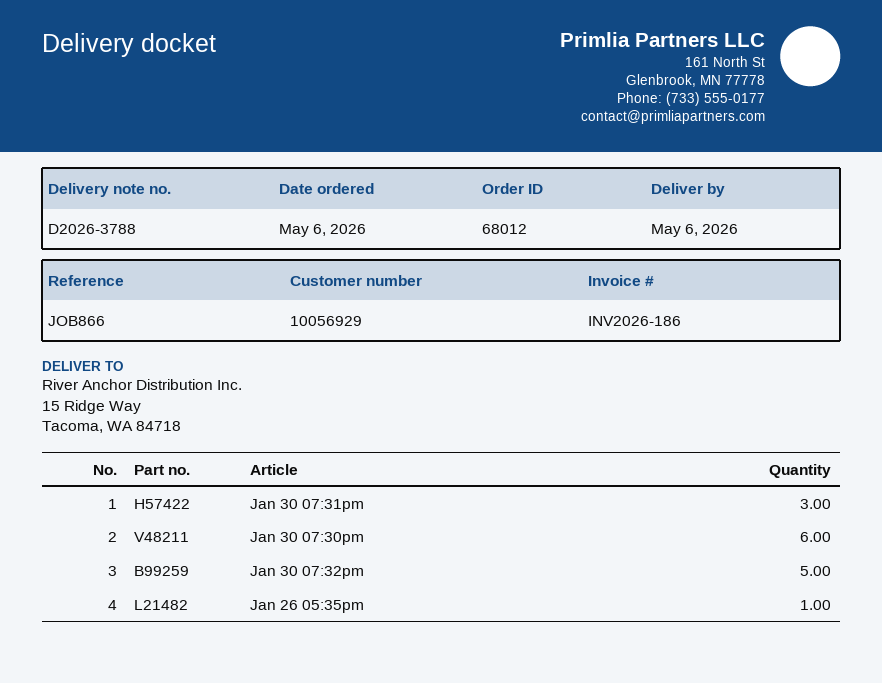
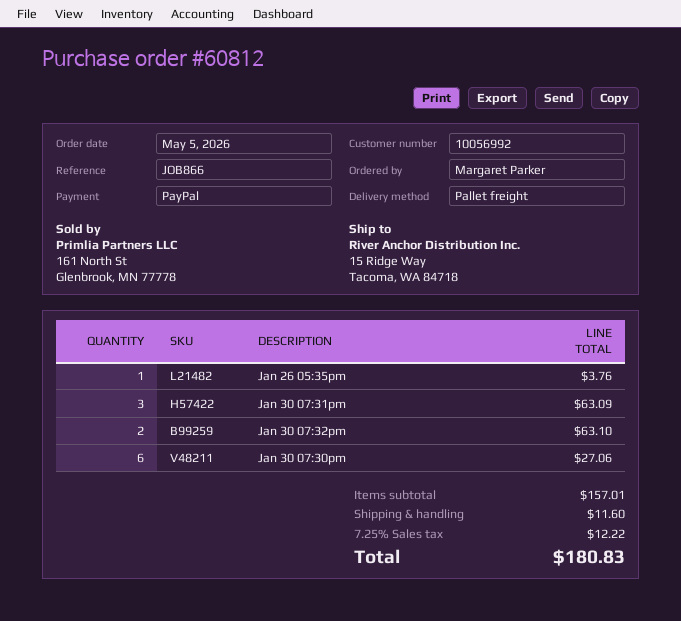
order number: 68012 -> 60812
order date: 2026-05-06 -> 2026-05-05
customer number: 10056929 -> 10056992
Jan 30 07:32pm: 5 -> 2

